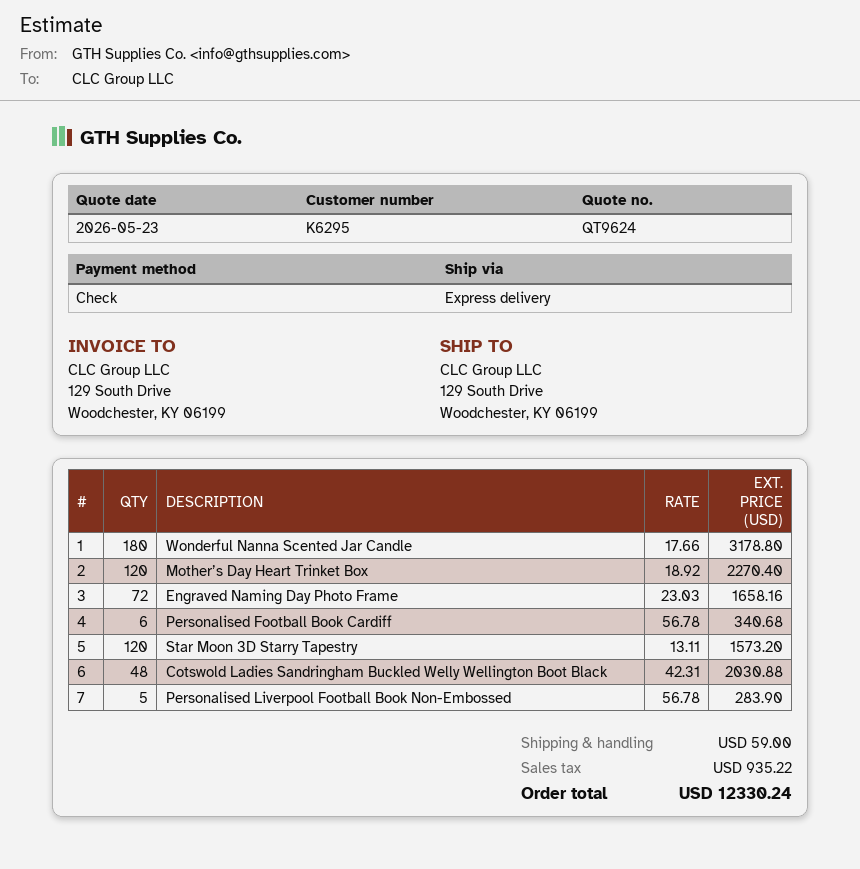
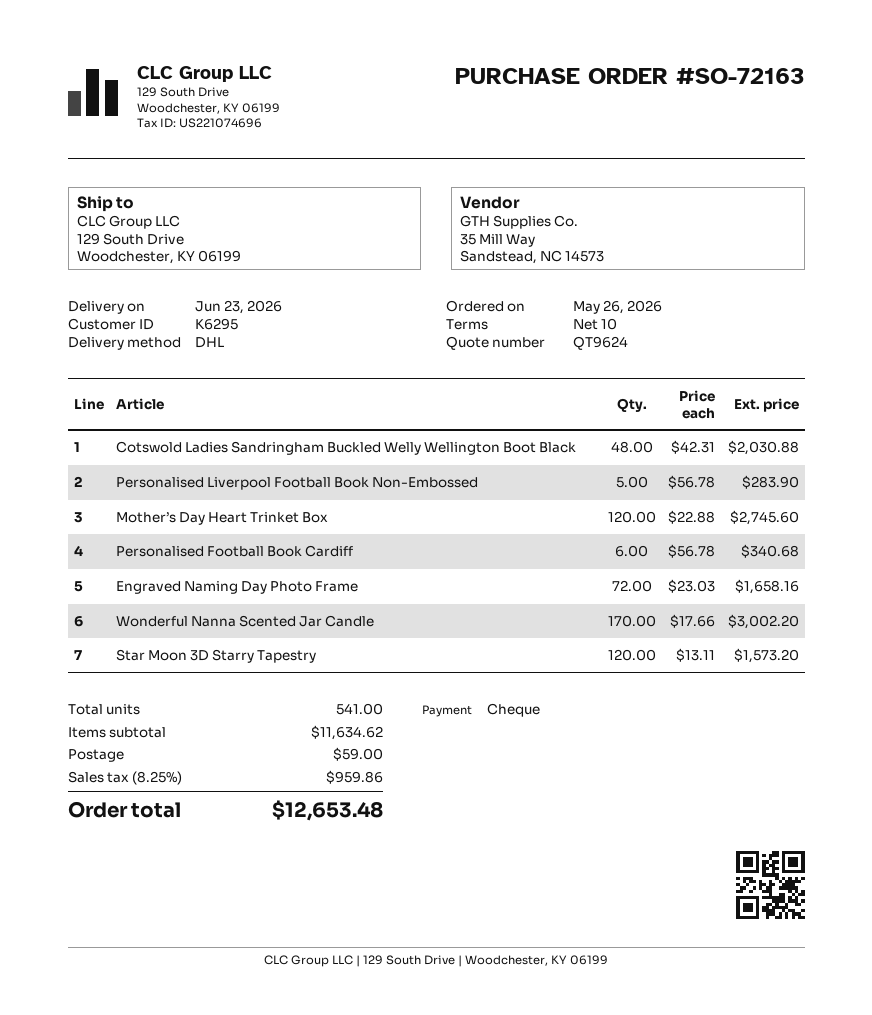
shipping method: express -> DHL
Wonderful Nanna Scented Jar Candle: 180 x 17.66 = 3178.80 -> 170 x 17.66 = 3002.20
Mother’s Day Heart Trinket Box: 120 x 18.92 = 2270.40 -> 120 x 22.88 = 2745.60
tax: 935.22 -> 959.86
total: 12330.24 -> 12653.48

